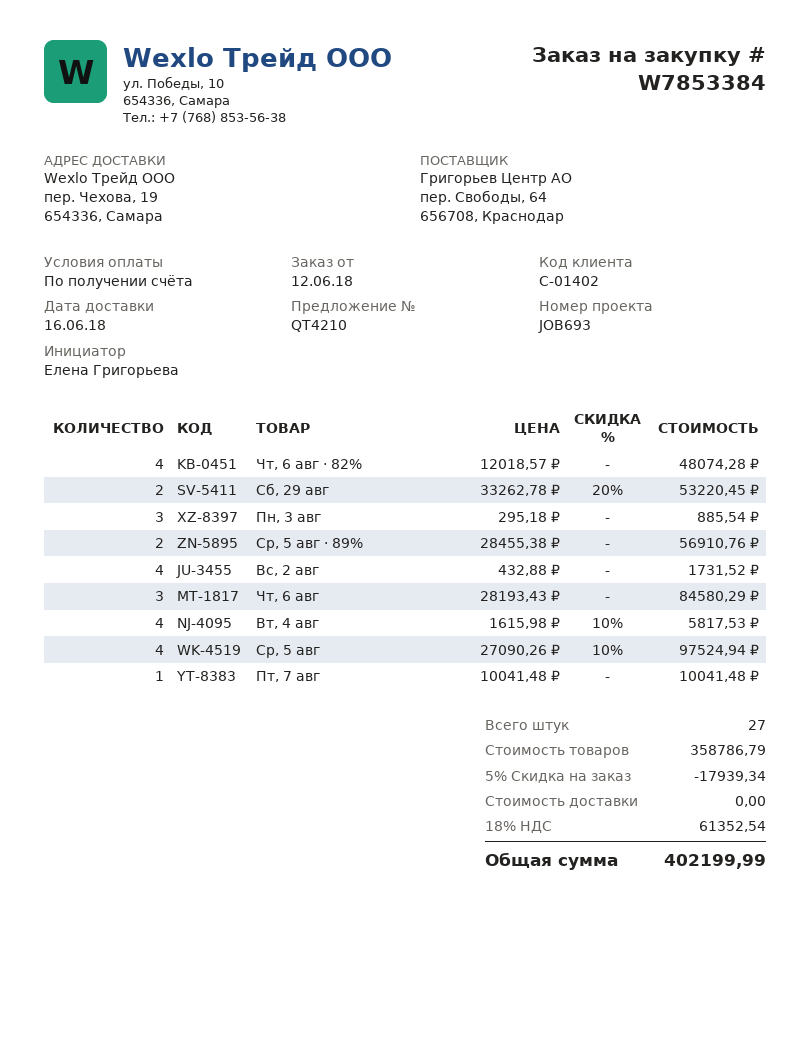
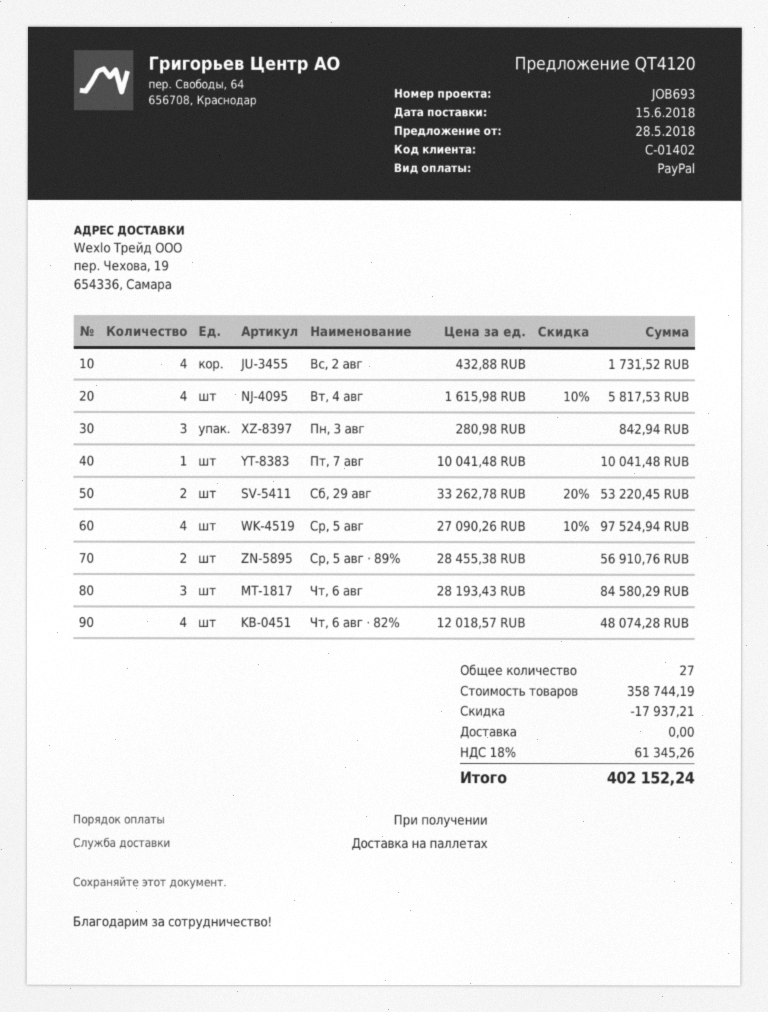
quote number: QT4210 -> QT4120
delivery date: 2018-06-16 -> 2018-06-15
Пн, 3 авг: 3 x 295.18 = 885.54 -> 3 x 280.98 = 842.94
subtotal: 358786.79 -> 358744.19
discount: 17939.34 -> 17937.21
tax: 18% = 61352.54 -> 18% = 61345.26
total: 402199.99 -> 402152.24

